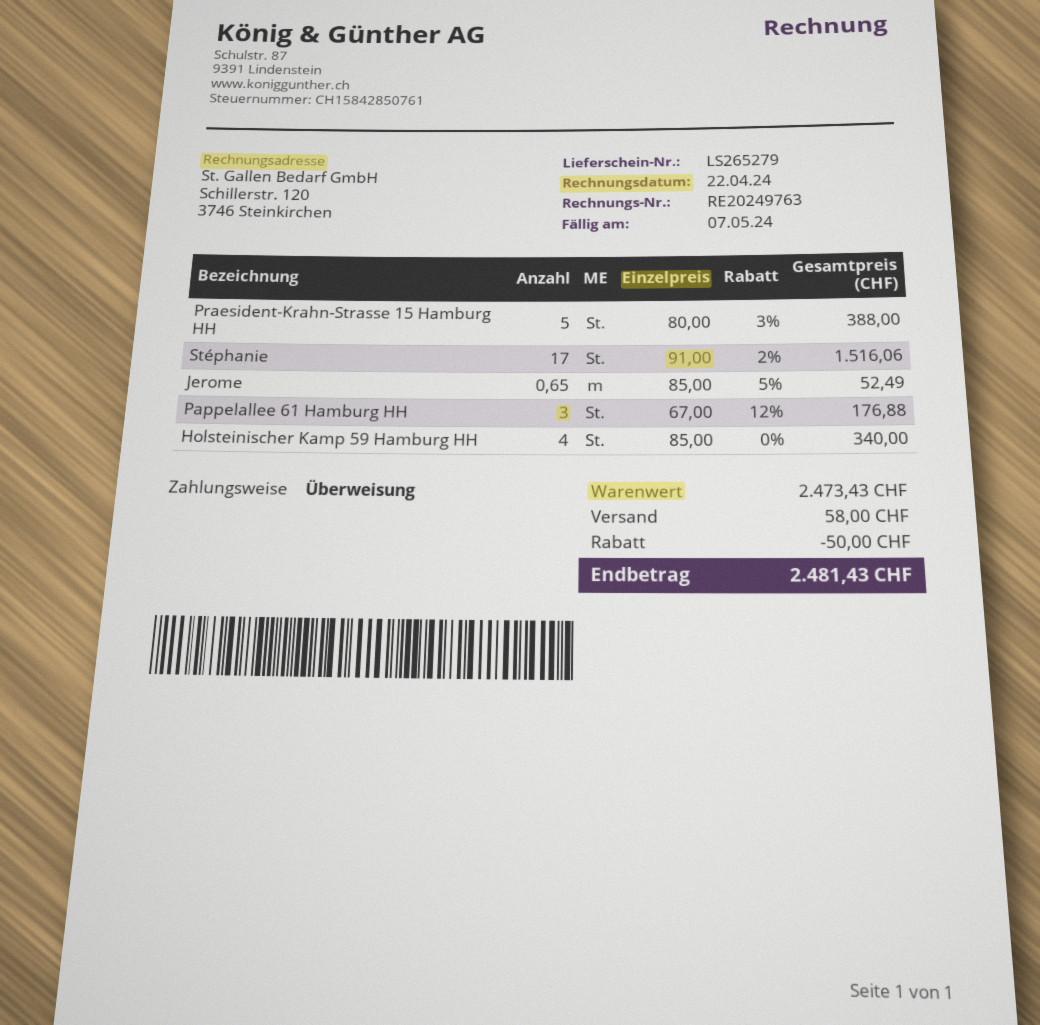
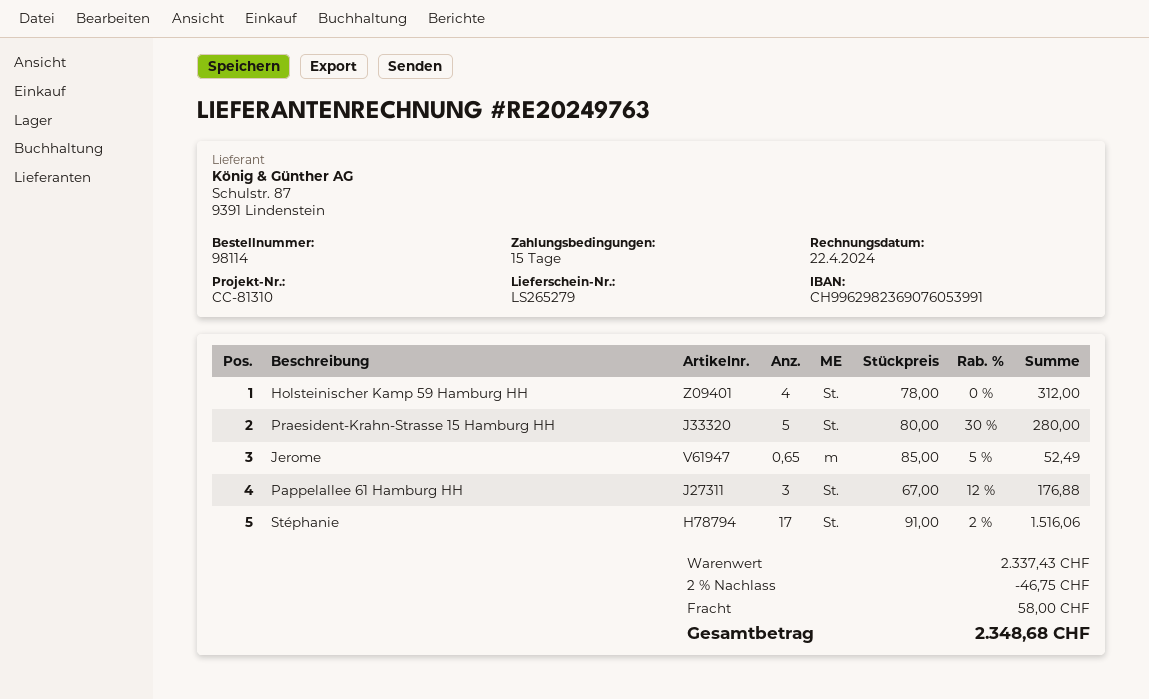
Praesident-Krahn-Strasse 15 Hamburg HH: 5 x 80.00 - 3% = 388.00 -> 5 x 80.00 - 30% = 280.00
Holsteinischer Kamp 59 Hamburg HH: 4 x 85.00 = 340.00 -> 4 x 78.00 = 312.00
subtotal: 2473.43 -> 2337.43
discount: 50.00 -> 46.75
total: 2481.43 -> 2348.68

